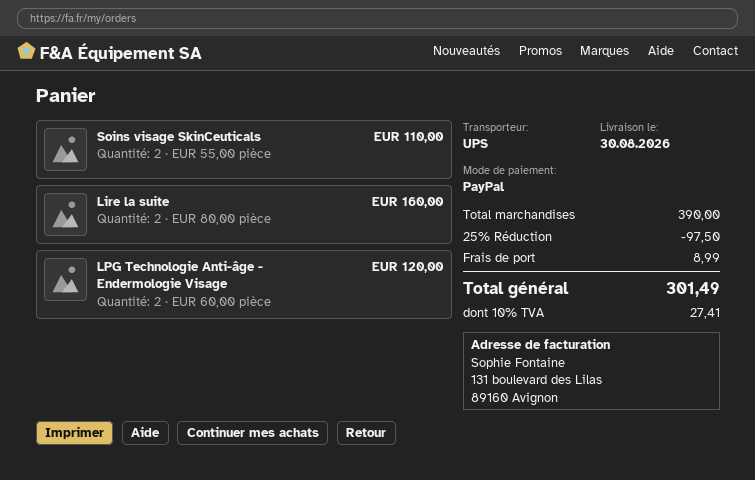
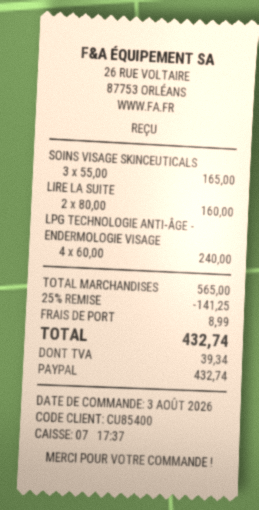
Soins visage SkinCeuticals: 2 x 55.00 = 110.00 -> 3 x 55.00 = 165.00
LPG Technologie Anti-âge - Endermologie Visage: 2 x 60.00 = 120.00 -> 4 x 60.00 = 240.00
subtotal: 390.00 -> 565.00
discount: 25% = 97.50 -> 25% = 141.25
tax: 27.41 -> 39.34
total: 301.49 -> 432.74

